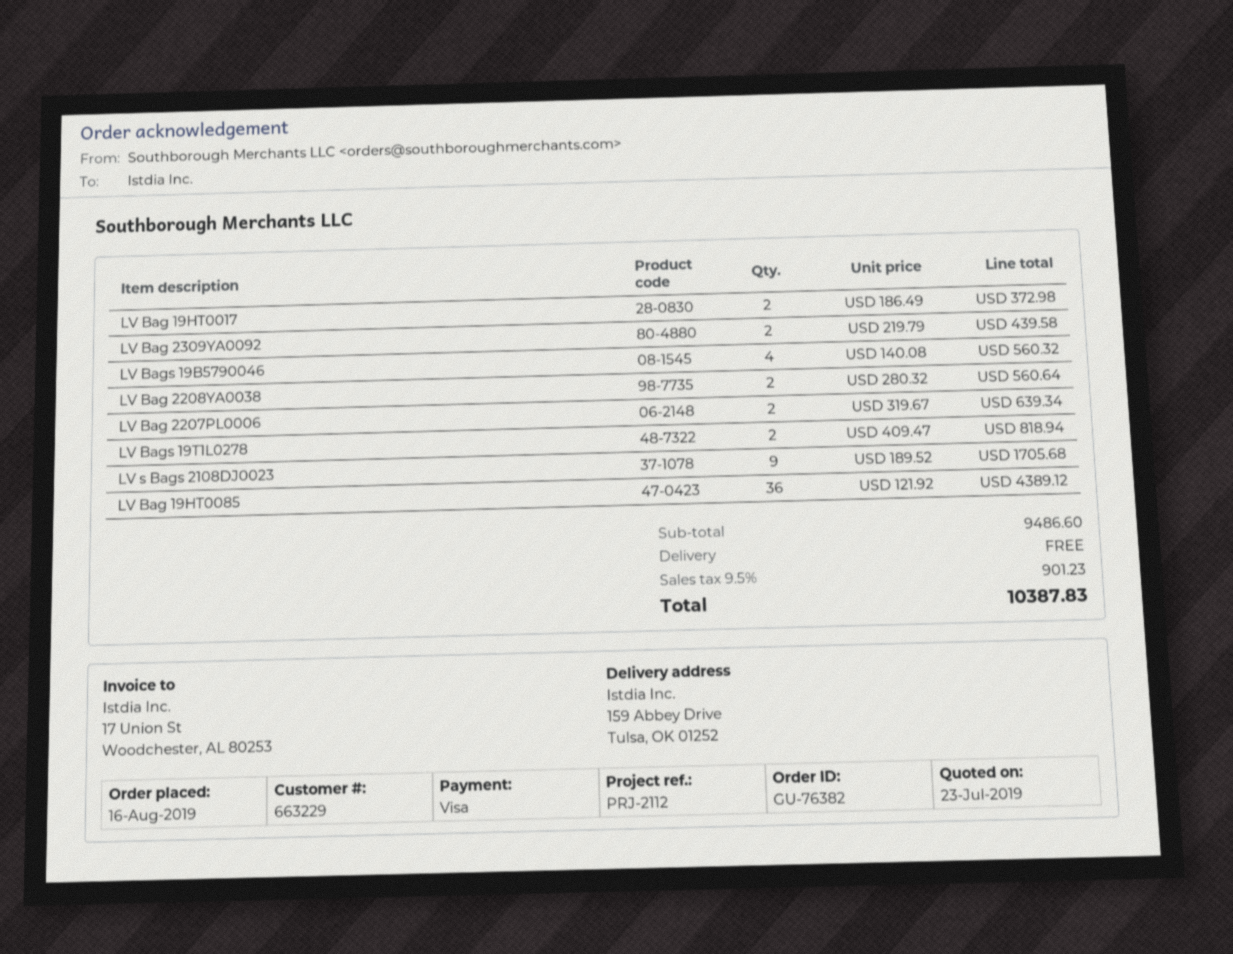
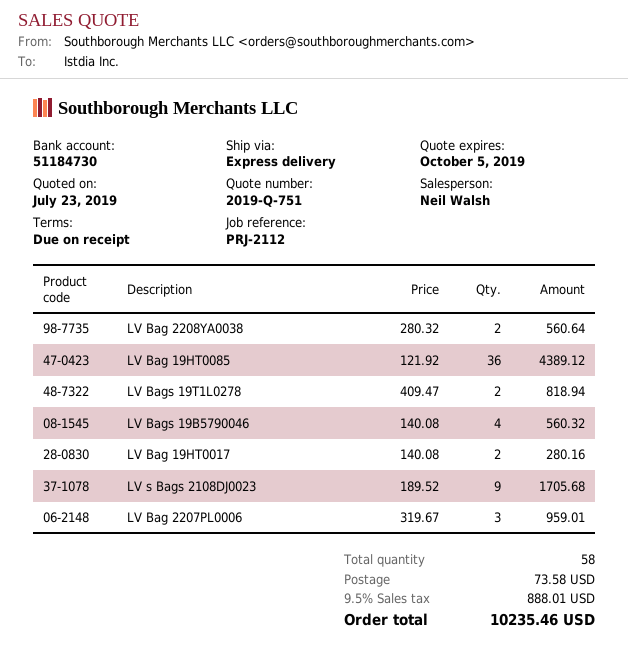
LV Bag 19HT0017: 2 x 186.49 = 372.98 -> 2 x 140.08 = 280.16
LV Bag 2309YA0092: 2 x 219.79 = 439.58 -> none
LV Bag 2207PL0006: 2 x 319.67 = 639.34 -> 3 x 319.67 = 959.01
shipping: 0.00 -> 73.58
tax: 9.5% = 901.23 -> 9.5% = 888.01
total: 10387.83 -> 10235.46

